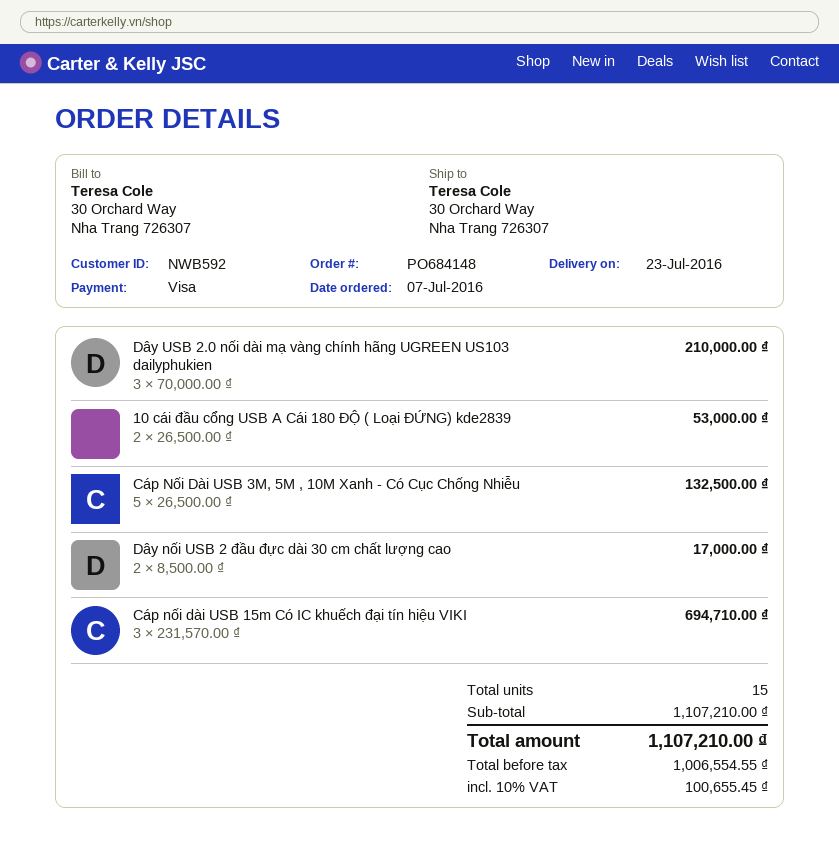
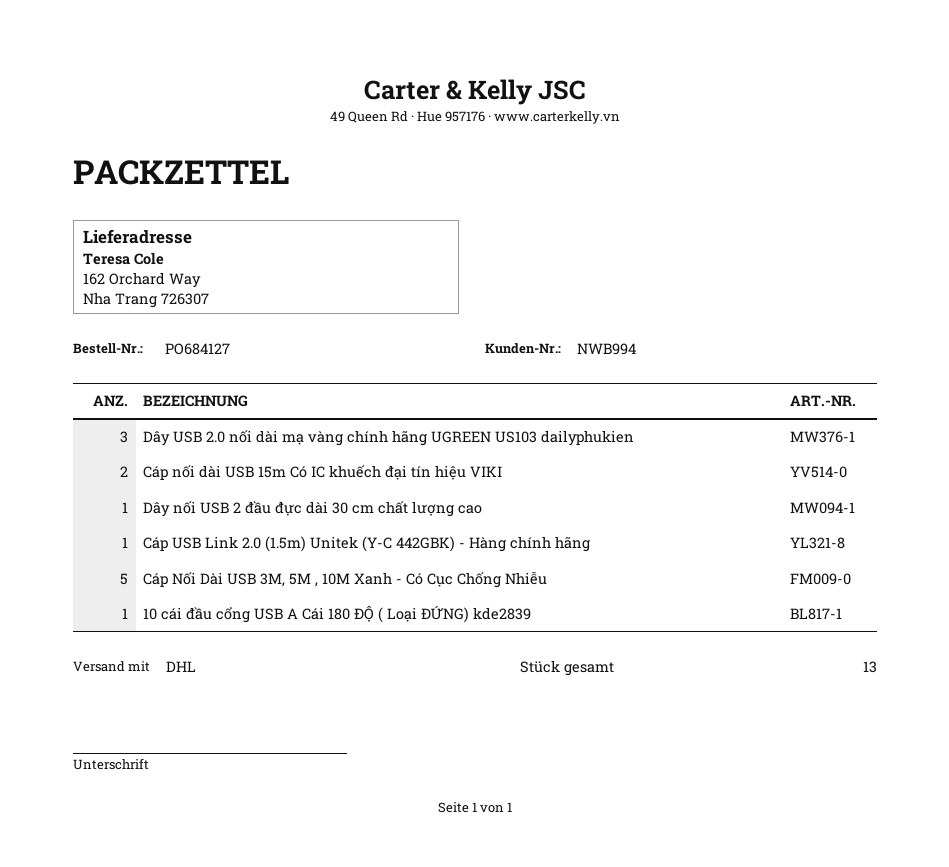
order number: PO684148 -> PO684127
customer number: NWB592 -> NWB994
ship to: 30 Orchard Way, Nha Trang 726307 -> 162 Orchard Way, Nha Trang 726307
10 cái đầu cổng USB A Cái 180 ĐỘ ( Loại ĐỨNG) kde2839: 2 -> 1
Dây nối USB 2 đầu đực dài 30 cm chất lượng cao: 2 -> 1
Cáp nối dài USB 15m Có IC khuếch đại tín hiệu VIKI: 3 -> 2
Cáp USB Link 2.0 (1.5m) Unitek (Y-C 442GBK) - Hàng chính hãng: none -> 1
total quantity: 15 -> 13

